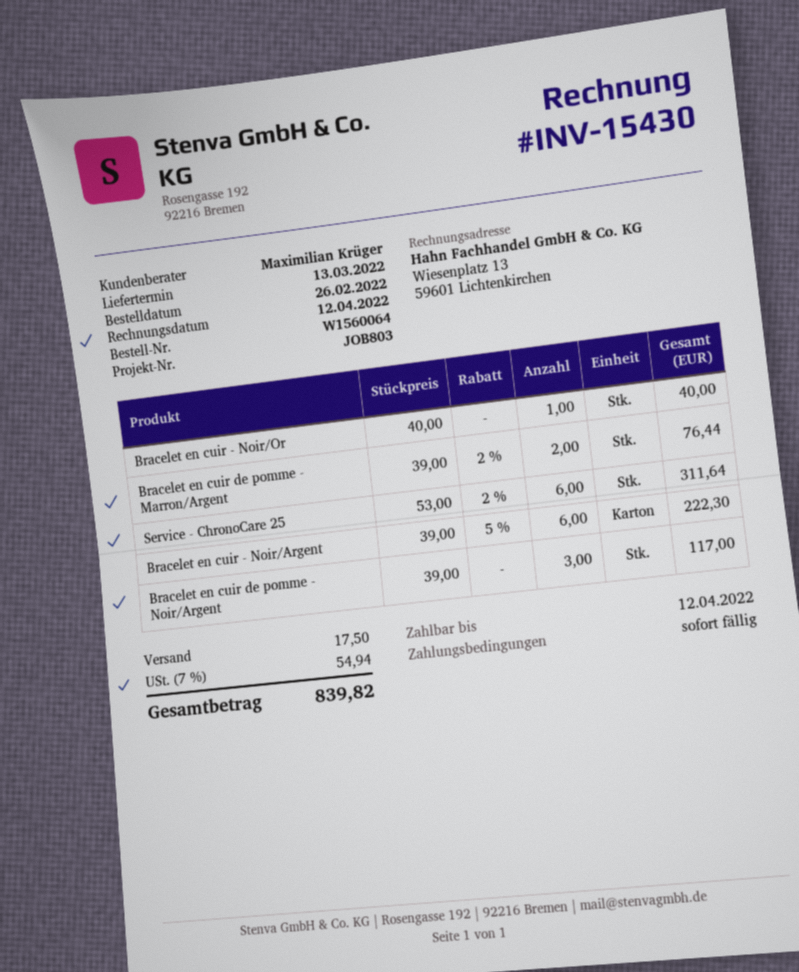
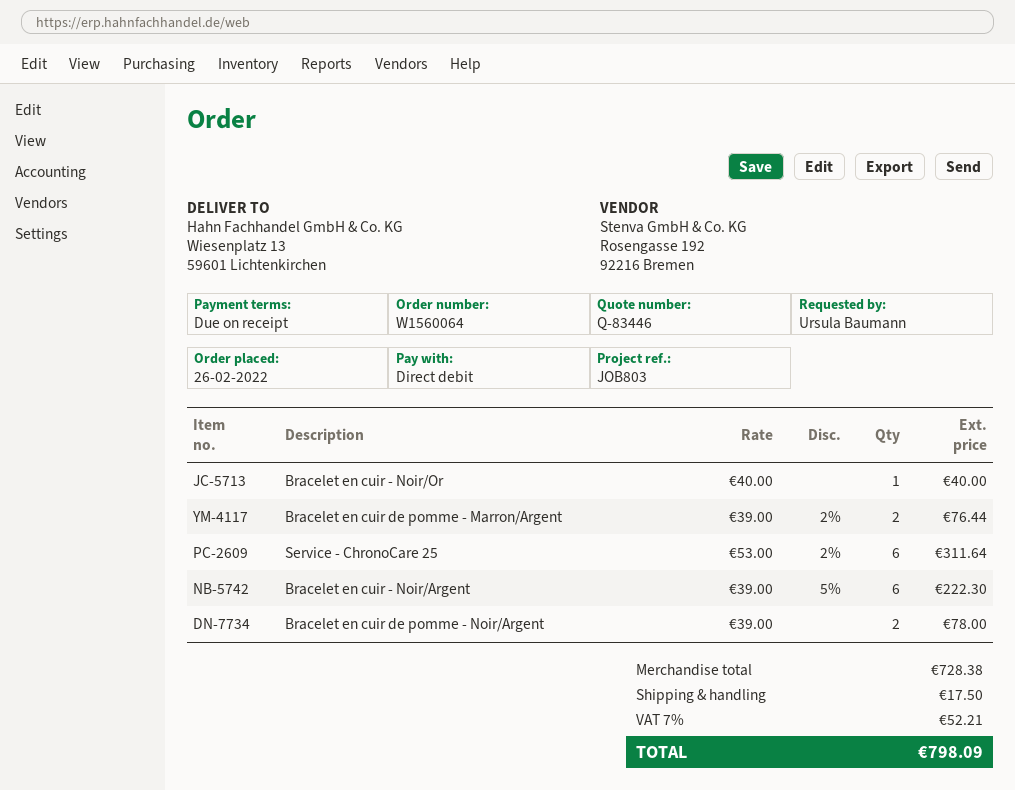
Bracelet en cuir de pomme - Noir/Argent: 3 x 39.00 = 117.00 -> 2 x 39.00 = 78.00
tax: 7% = 54.94 -> 7% = 52.21
total: 839.82 -> 798.09

